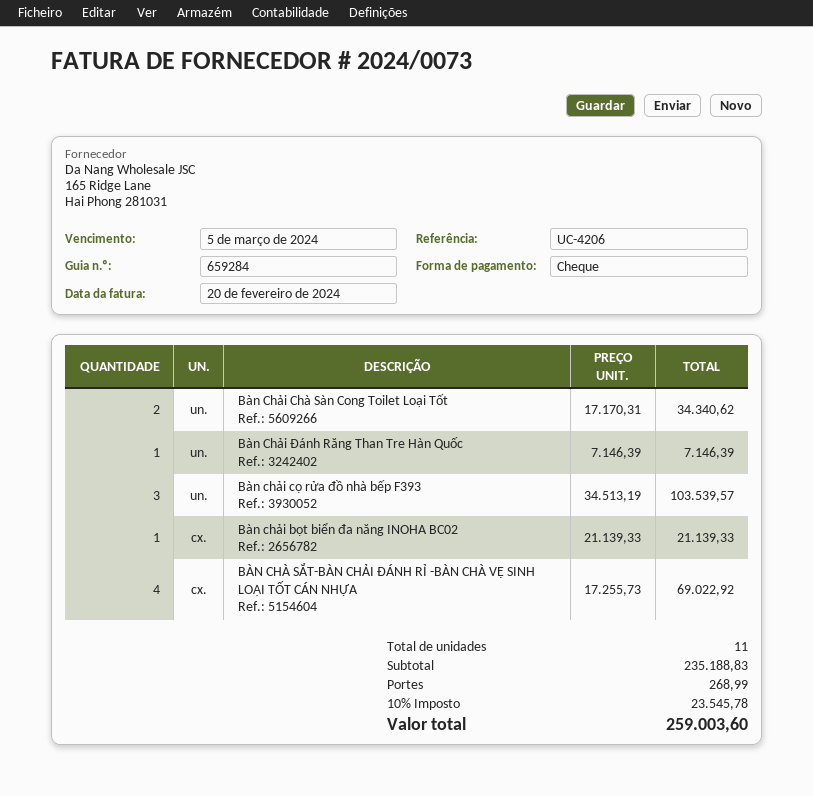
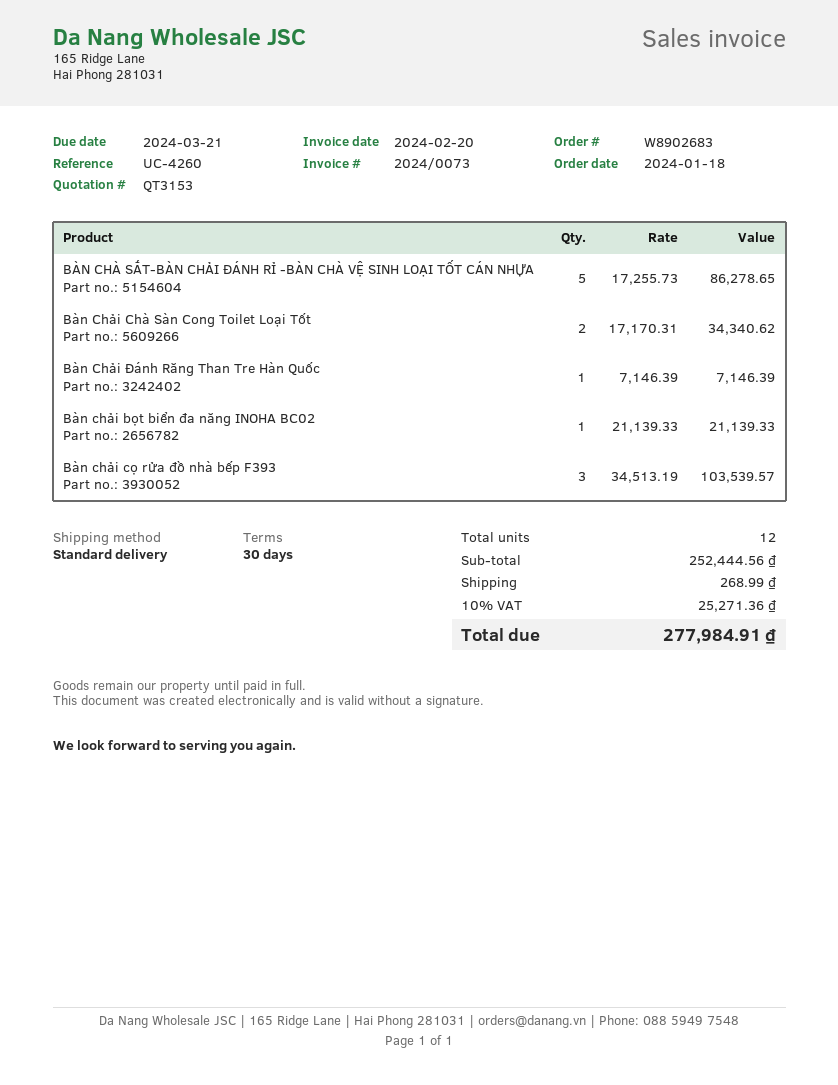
due date: 2024-03-05 -> 2024-03-21
reference: UC-4206 -> UC-4260
BÀN CHÀ SẮT-BÀN CHẢI ĐÁNH RỈ -BÀN CHÀ VỆ SINH LOẠI TỐT CÁN NHỰA: 4 x 17255.73 = 69022.92 -> 5 x 17255.73 = 86278.65
total quantity: 11 -> 12
subtotal: 235188.83 -> 252444.56
tax: 10% = 23545.78 -> 10% = 25271.36
total: 259003.60 -> 277984.91

